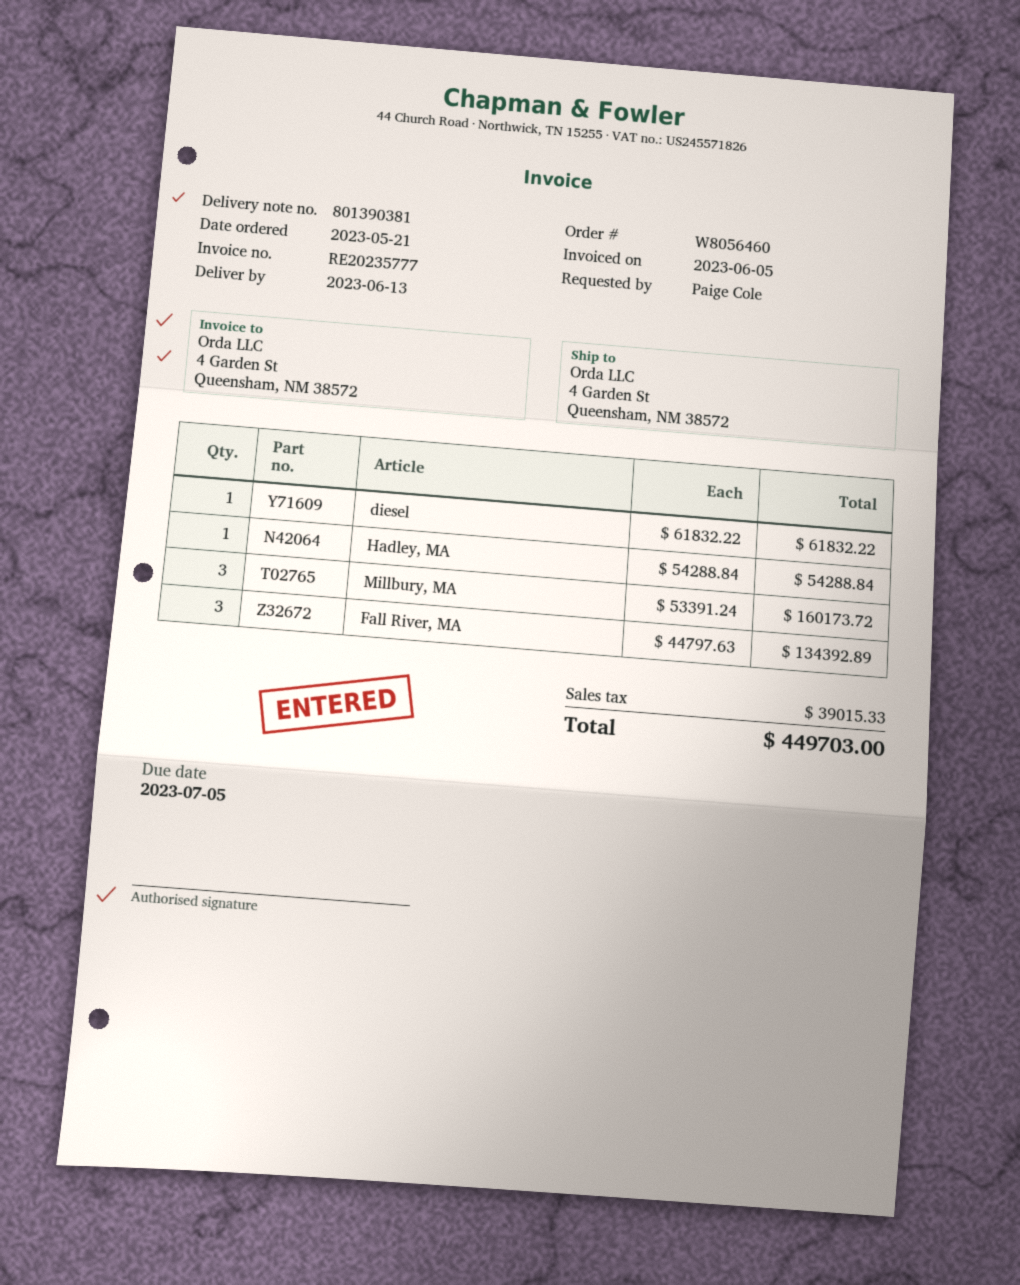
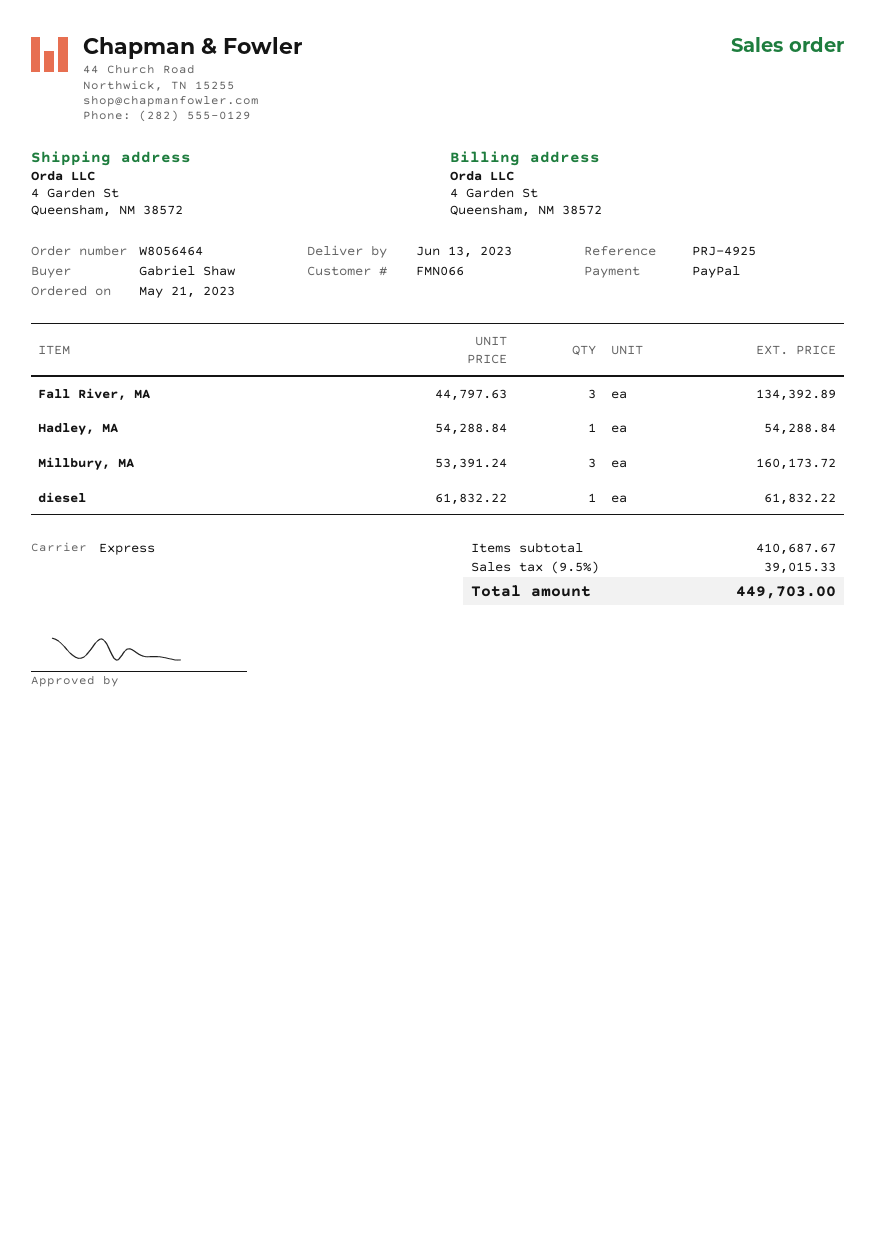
order number: W8056460 -> W8056464
ordered by: Paige Cole -> Gabriel Shaw

